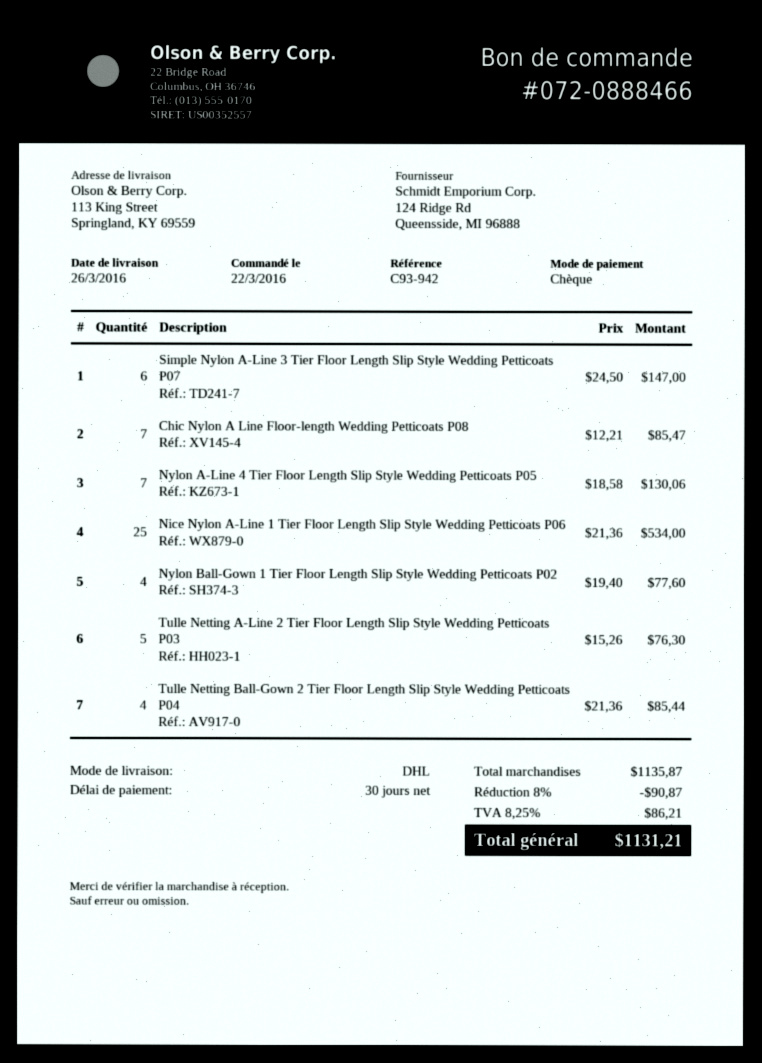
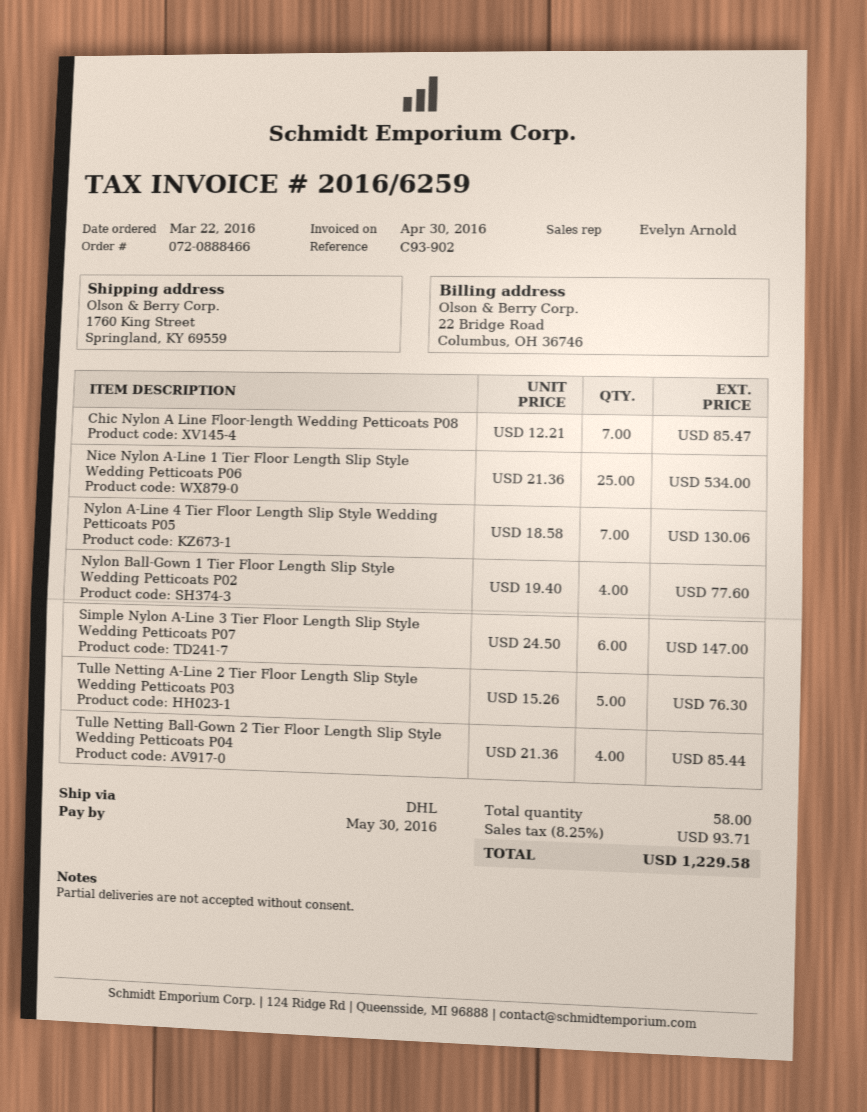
reference: C93-942 -> C93-902
ship to: 113 King Street, Springland, KY 69559 -> 1760 King Street, Springland, KY 69559
discount: 8% = 90.87 -> none
tax: 8.25% = 86.21 -> 8.25% = 93.71
total: 1131.21 -> 1229.58

